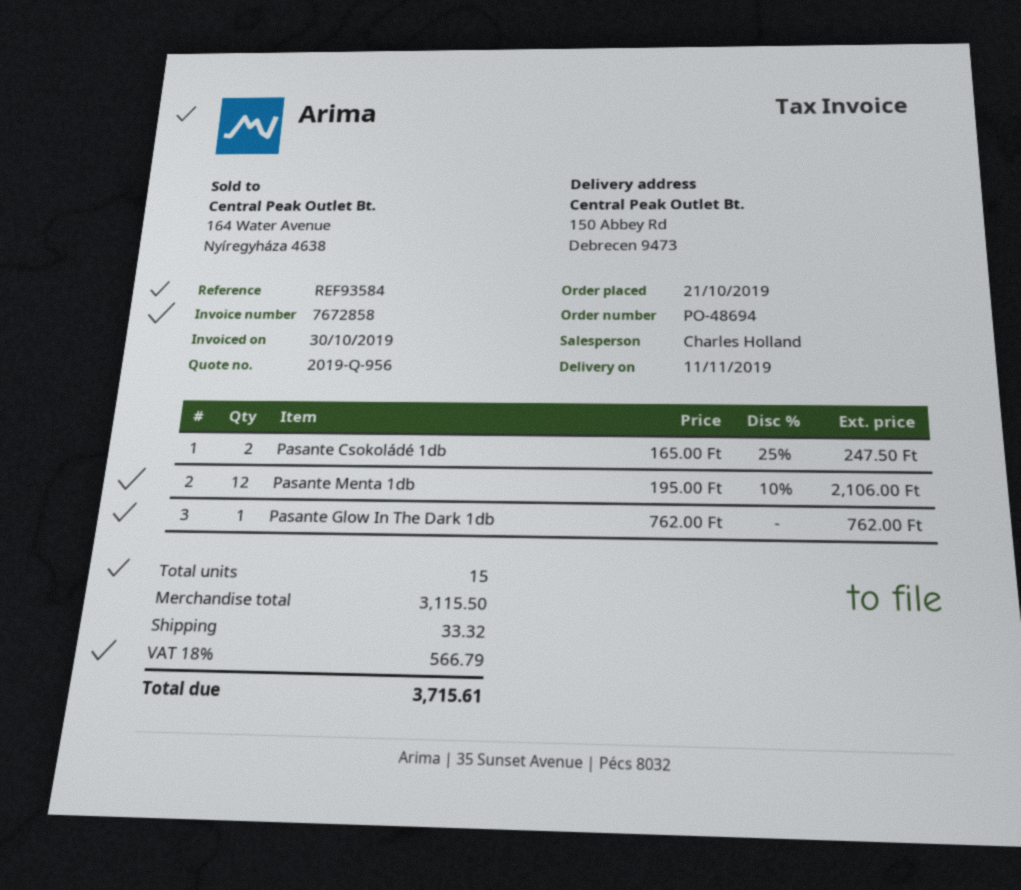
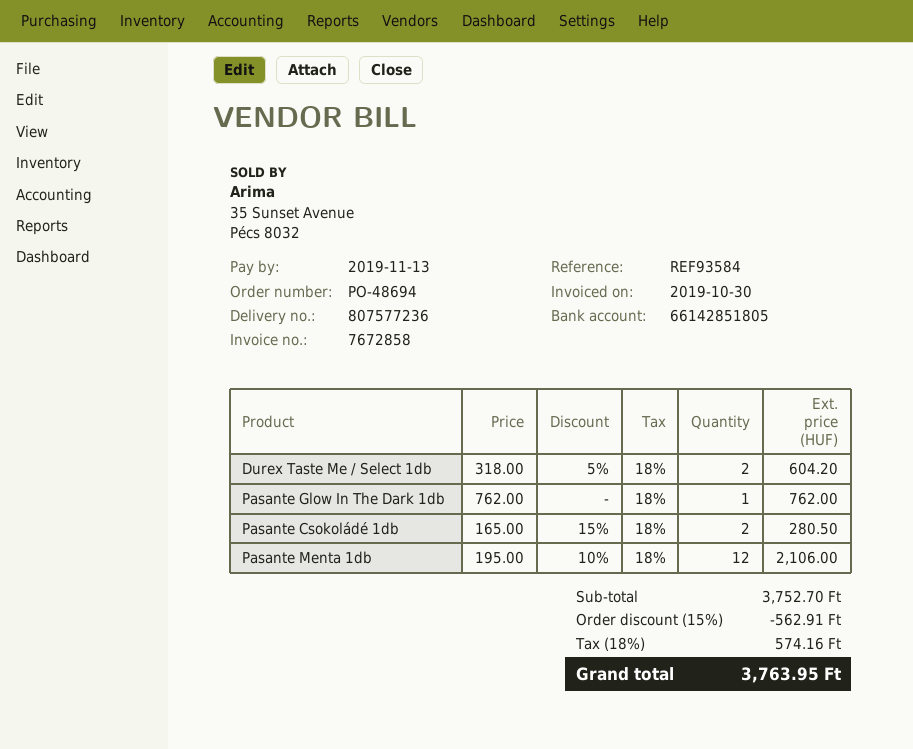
Pasante Csokoládé 1db: 2 x 165.00 - 25% = 247.50 -> 2 x 165.00 - 15% = 280.50
Durex Taste Me / Select 1db: none -> 2 x 318.00 - 5% = 604.20
subtotal: 3115.50 -> 3752.70
discount: none -> 15% = 562.91
shipping: 33.32 -> none
tax: 18% = 566.79 -> 18% = 574.16
total: 3715.61 -> 3763.95

